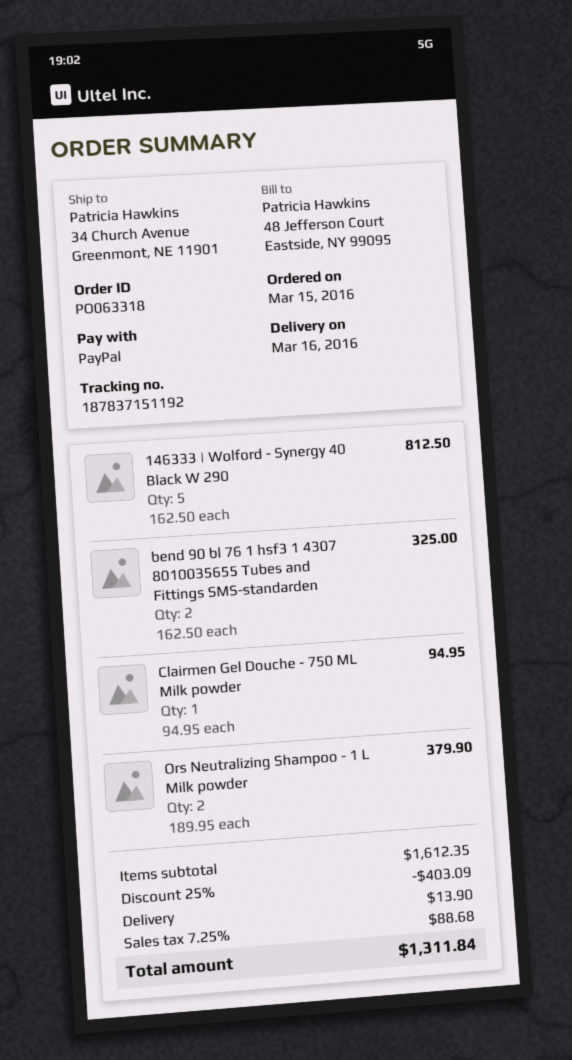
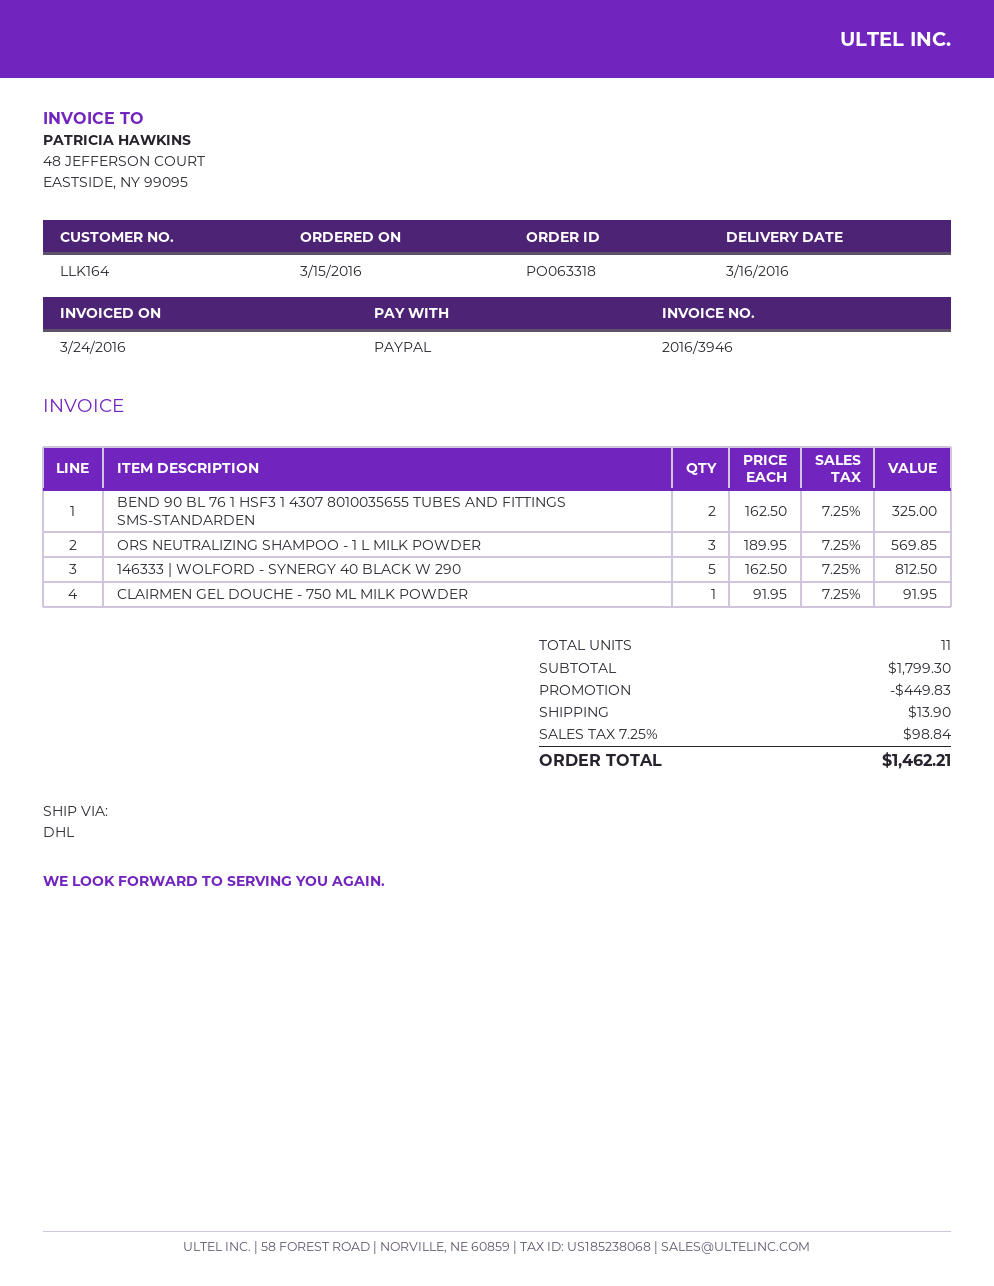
Clairmen Gel Douche - 750 ML Milk powder: 1 x 94.95 = 94.95 -> 1 x 91.95 = 91.95
Ors Neutralizing Shampoo - 1 L Milk powder: 2 x 189.95 = 379.90 -> 3 x 189.95 = 569.85
subtotal: 1612.35 -> 1799.30
discount: 403.09 -> 449.83
tax: 7.25% = 88.68 -> 7.25% = 98.84
total: 1311.84 -> 1462.21

